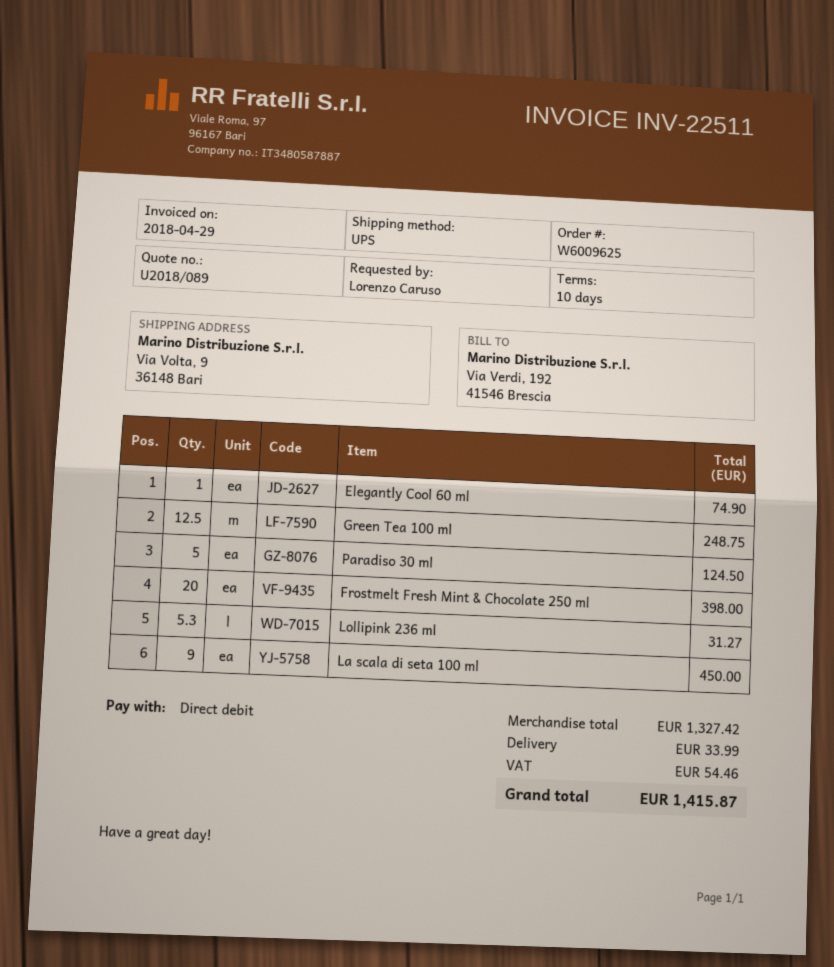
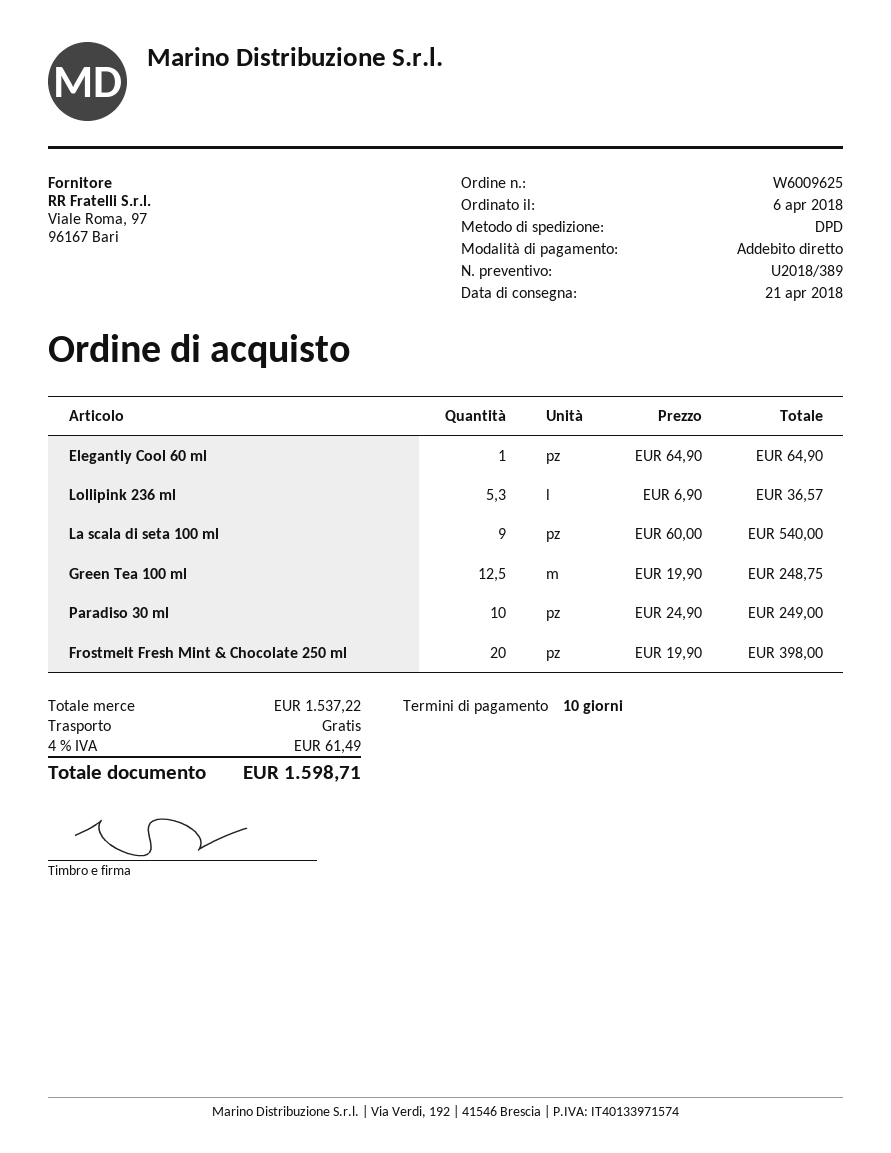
quote number: U2018/089 -> U2018/389
shipping method: UPS -> DPD
Elegantly Cool 60 ml: 1 for 74.90 -> 1 for 64.90
Paradiso 30 ml: 5 for 124.50 -> 10 for 249.00
Lollipink 236 ml: 5.3 for 31.27 -> 5.3 for 36.57
La scala di seta 100 ml: 9 for 450.00 -> 9 for 540.00
subtotal: 1327.42 -> 1537.22
shipping: 33.99 -> 0.00
tax: 54.46 -> 61.49
total: 1415.87 -> 1598.71

